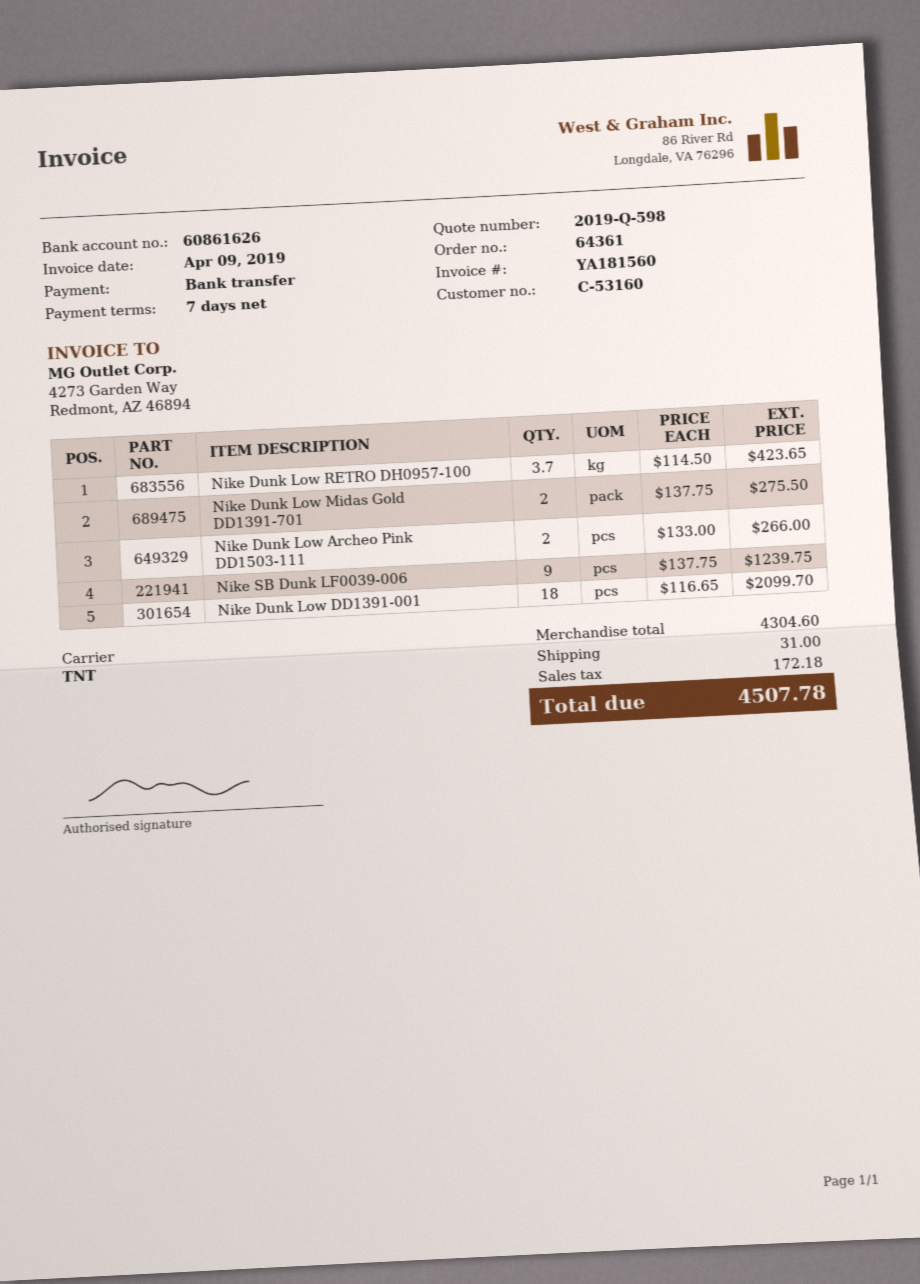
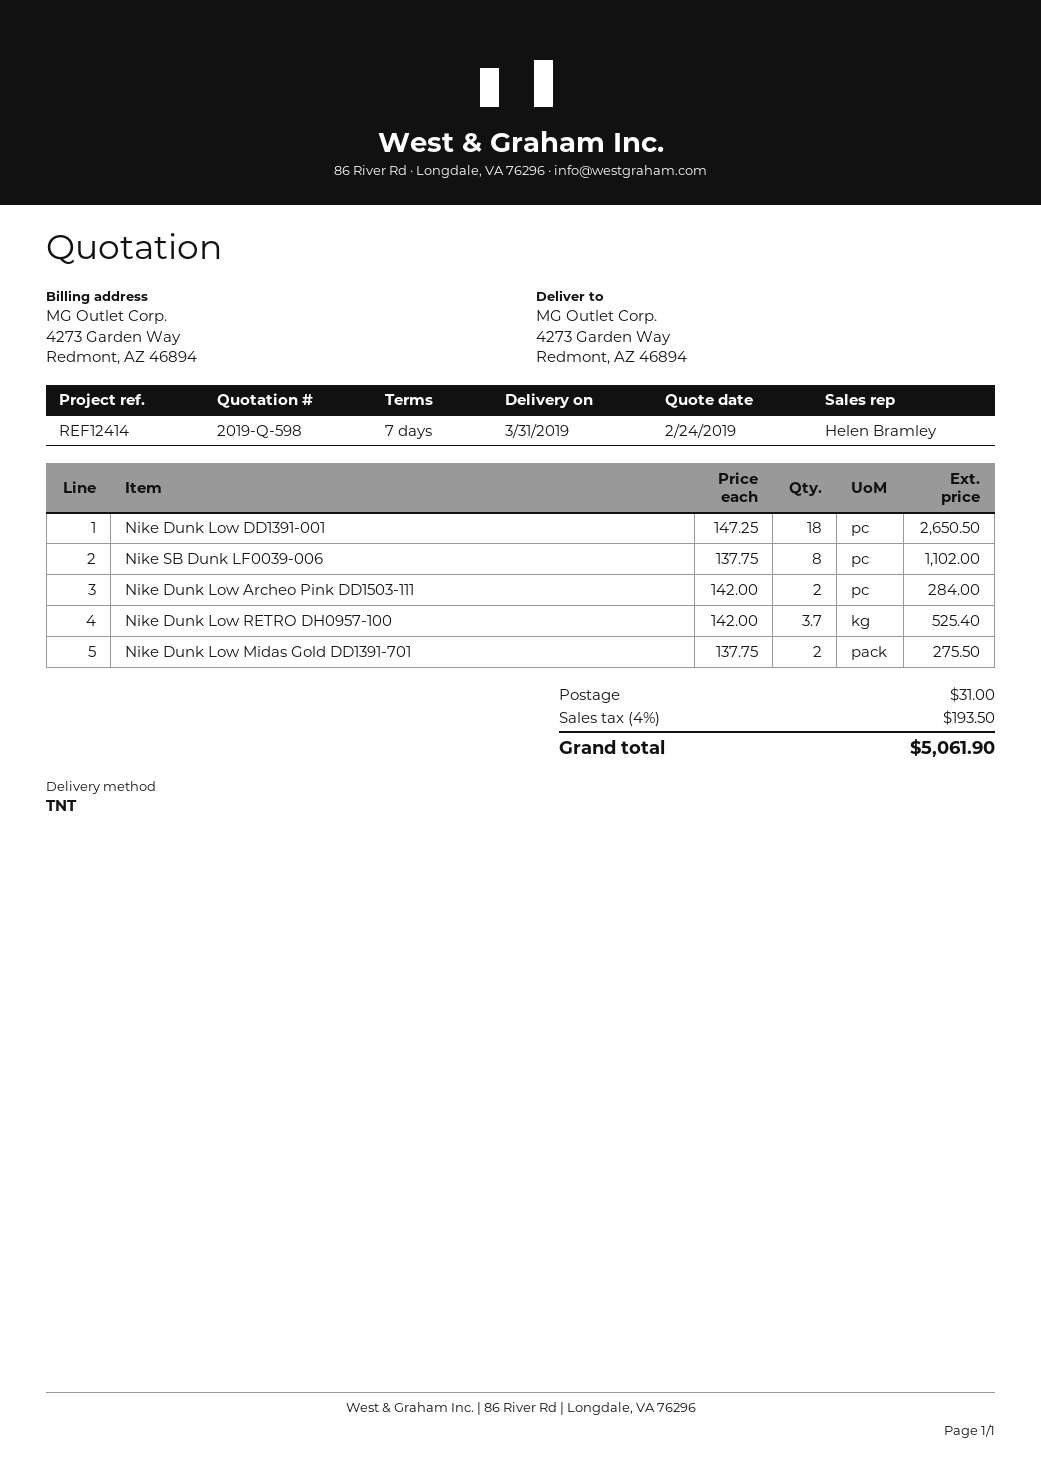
Nike Dunk Low RETRO DH0957-100: 3.7 x 114.50 = 423.65 -> 3.7 x 142.00 = 525.40
Nike Dunk Low Archeo Pink DD1503-111: 2 x 133.00 = 266.00 -> 2 x 142.00 = 284.00
Nike SB Dunk LF0039-006: 9 x 137.75 = 1239.75 -> 8 x 137.75 = 1102.00
Nike Dunk Low DD1391-001: 18 x 116.65 = 2099.70 -> 18 x 147.25 = 2650.50
tax: 172.18 -> 193.50
total: 4507.78 -> 5061.90

